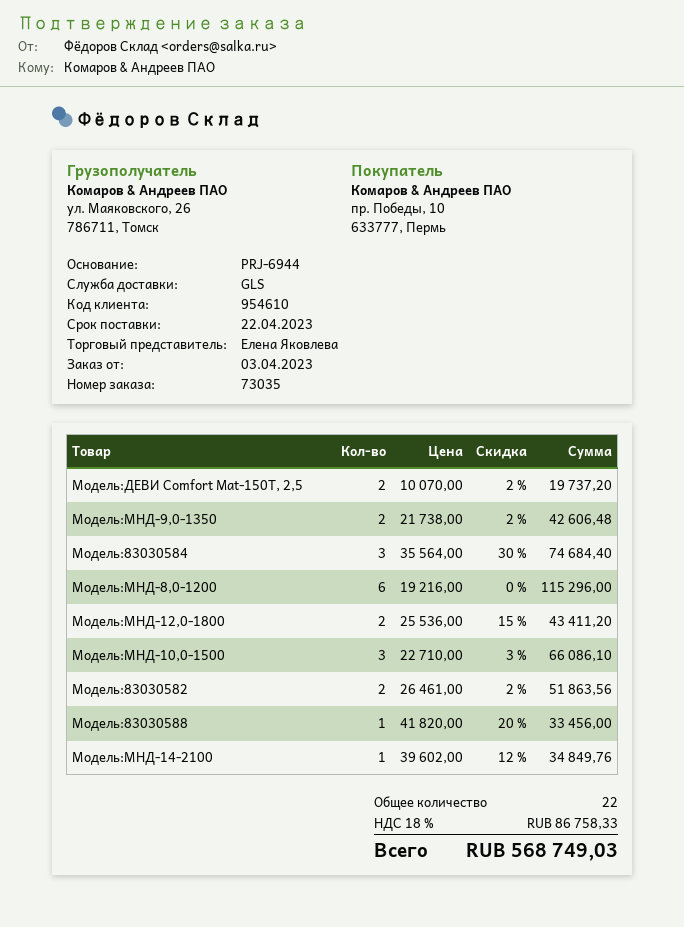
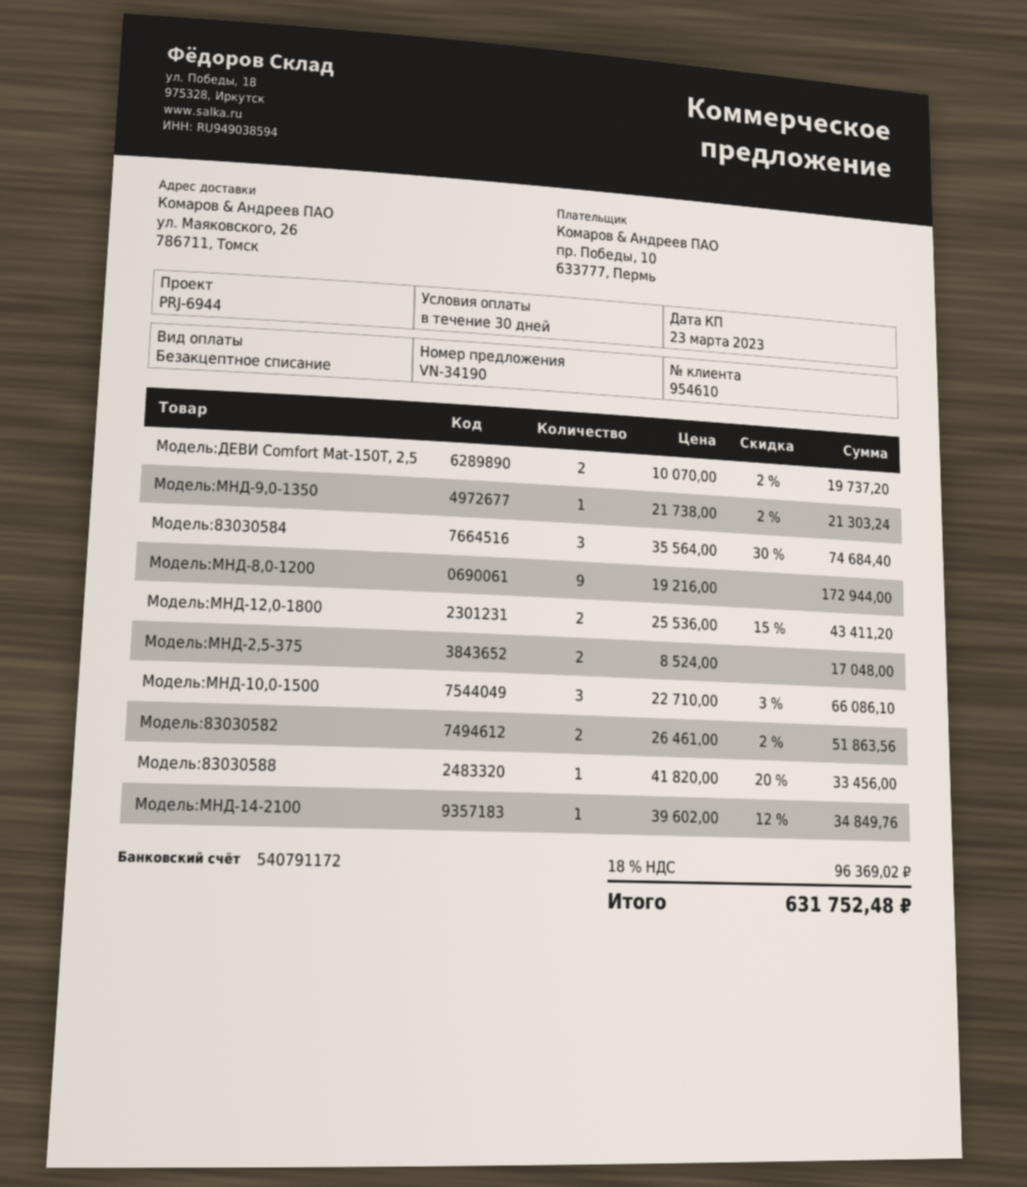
Модель:МНД-9,0-1350: 2 x 21738.00 - 2% = 42606.48 -> 1 x 21738.00 - 2% = 21303.24
Модель:МНД-8,0-1200: 6 x 19216.00 = 115296.00 -> 9 x 19216.00 = 172944.00
Модель:МНД-2,5-375: none -> 2 x 8524.00 = 17048.00
tax: 18% = 86758.33 -> 18% = 96369.02
total: 568749.03 -> 631752.48

